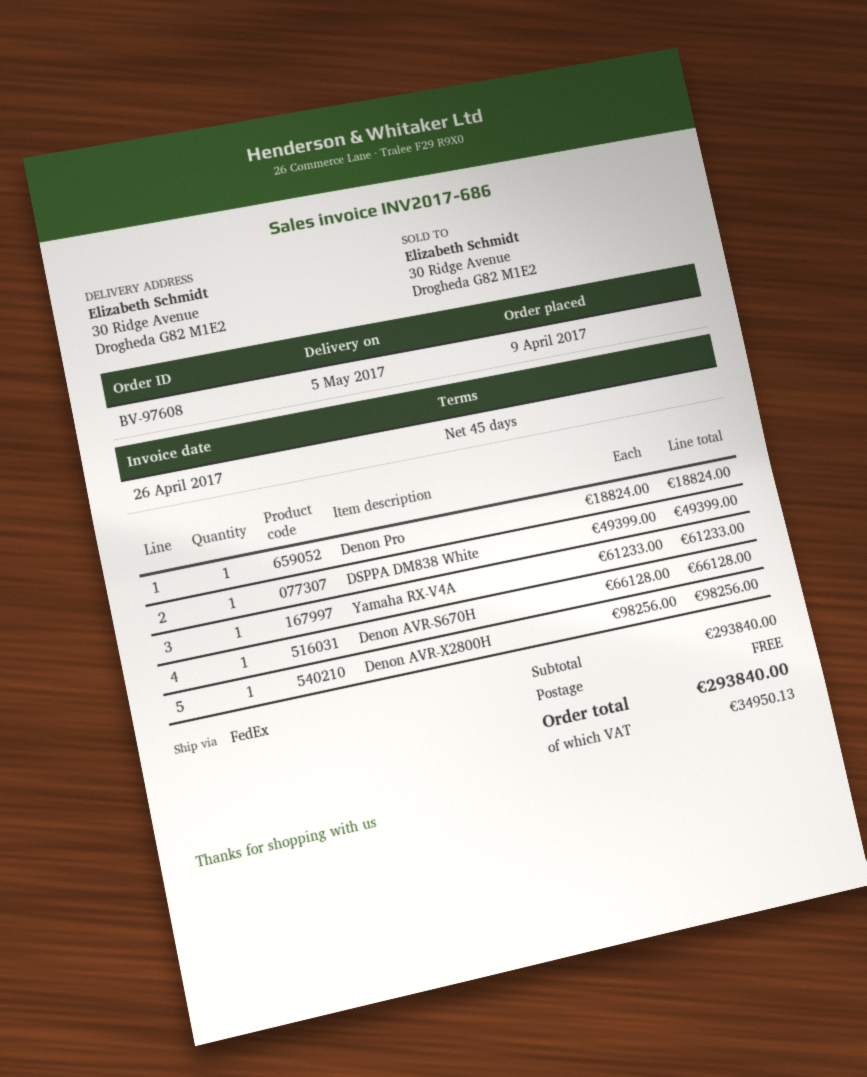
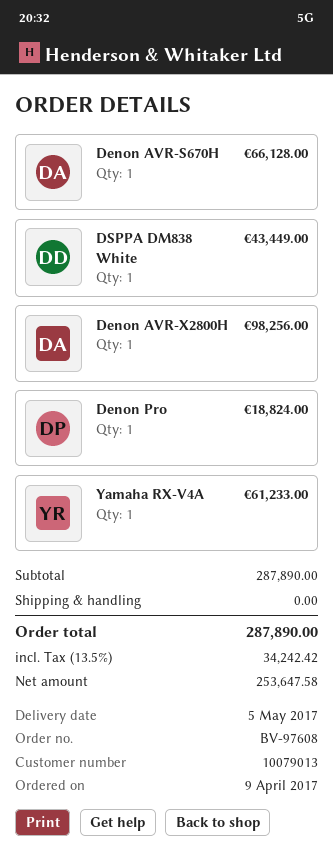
DSPPA DM838 White: 1 for 49399.00 -> 1 for 43449.00
subtotal: 293840.00 -> 287890.00
tax: 34950.13 -> 34242.42
total: 293840.00 -> 287890.00

